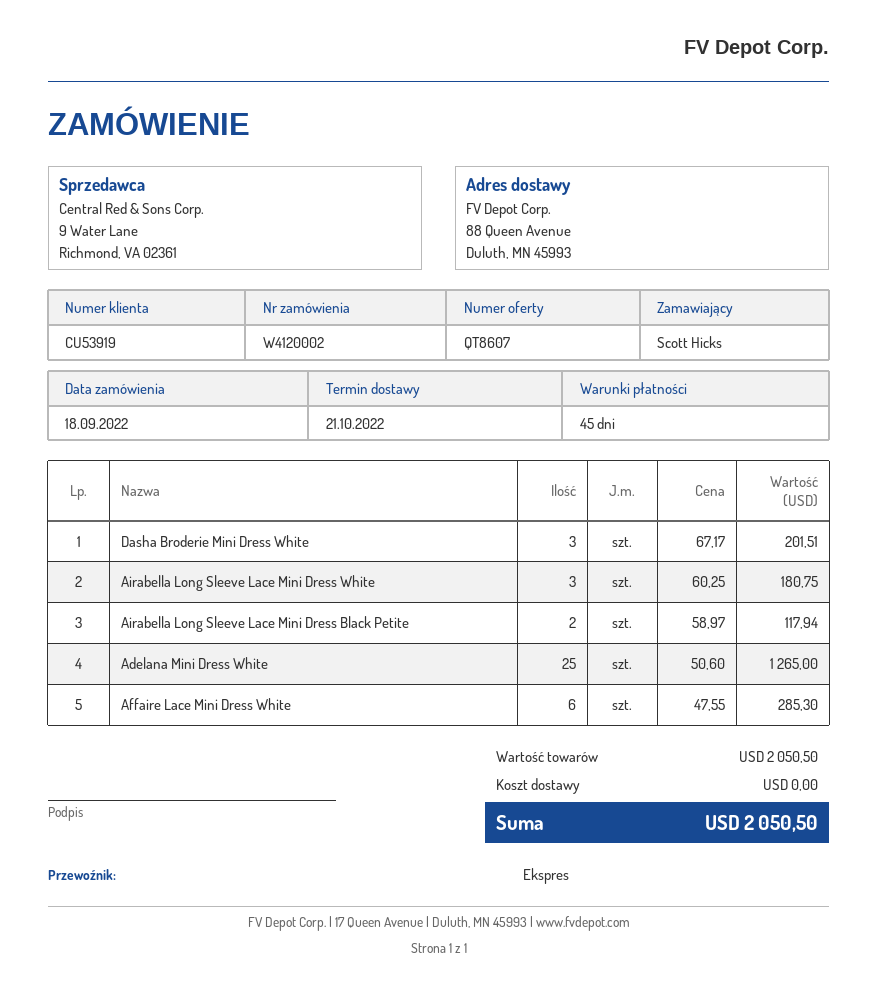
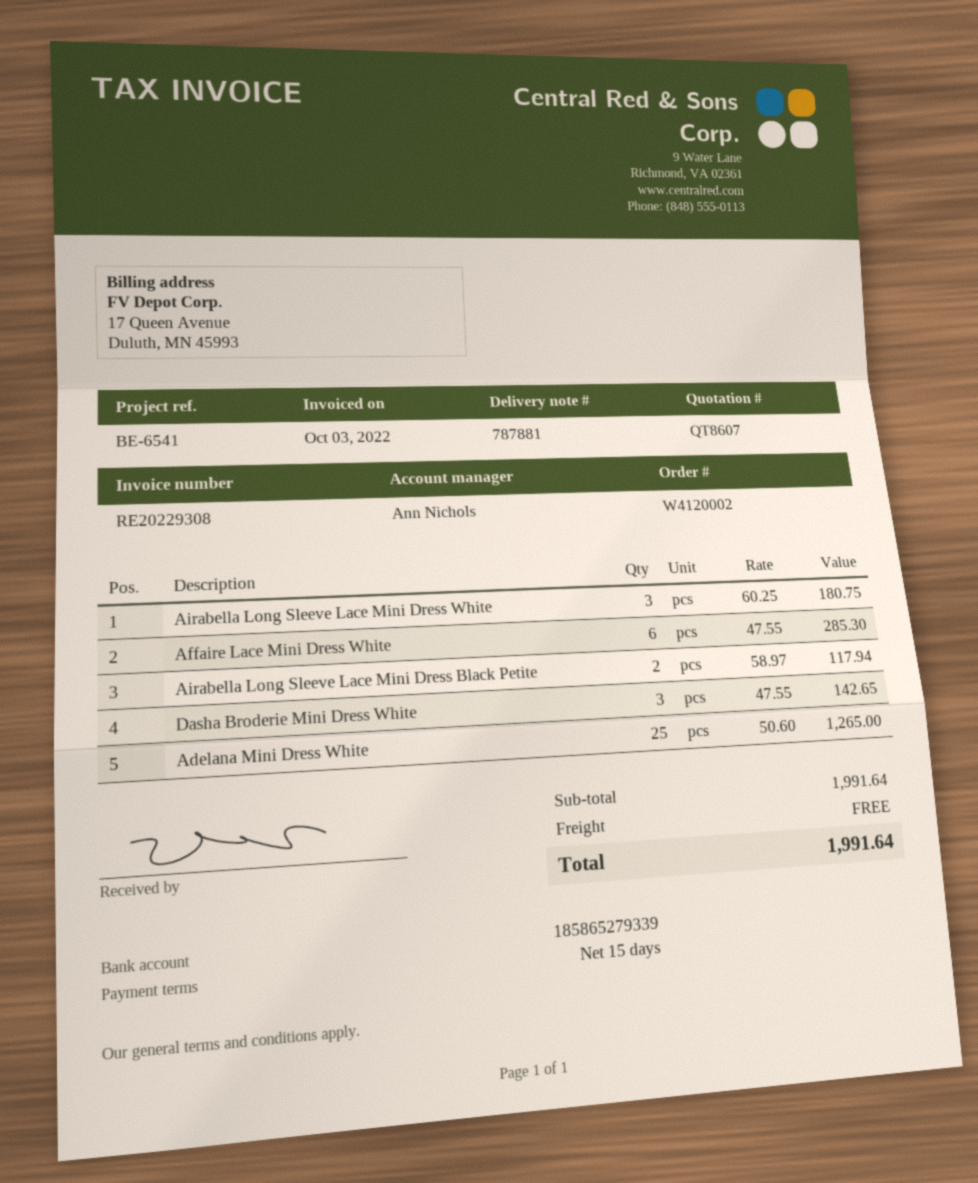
payment terms: 45 days -> 15 days
Dasha Broderie Mini Dress White: 3 x 67.17 = 201.51 -> 3 x 47.55 = 142.65
subtotal: 2050.50 -> 1991.64
total: 2050.50 -> 1991.64

